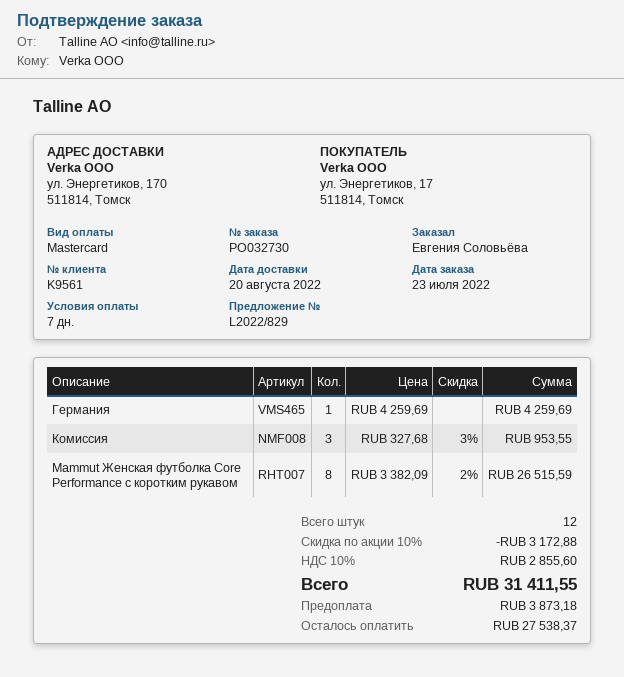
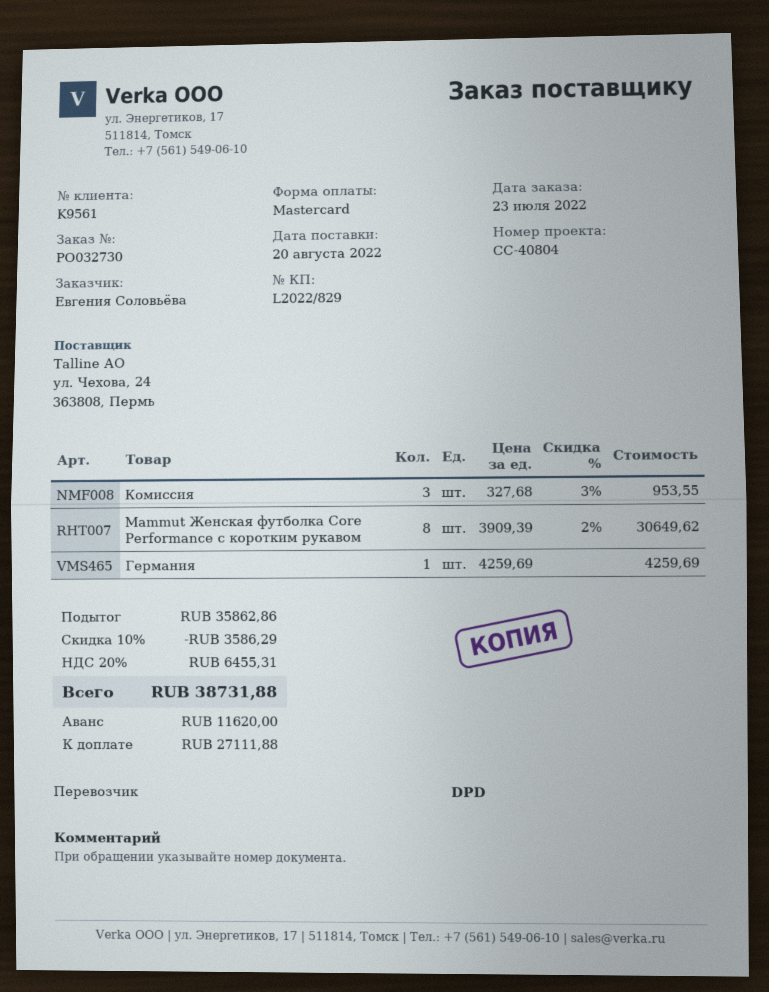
Mammut Женская футболка Core Performance с коротким рукавом: 8 x 3382.09 - 2% = 26515.59 -> 8 x 3909.39 - 2% = 30649.62
discount: 10% = 3172.88 -> 10% = 3586.29
tax: 10% = 2855.60 -> 20% = 6455.31
total: 31411.55 -> 38731.88
deposit: 3873.18 -> 11620.00
balance: 27538.37 -> 27111.88

